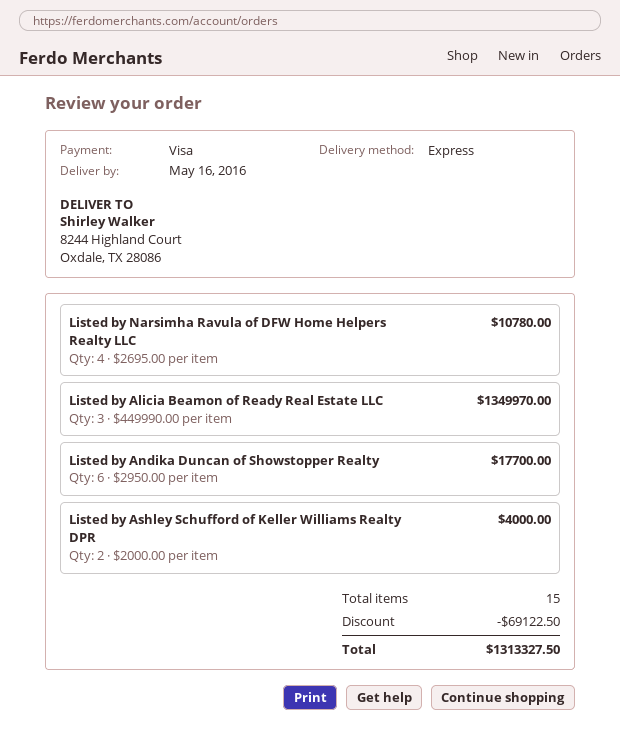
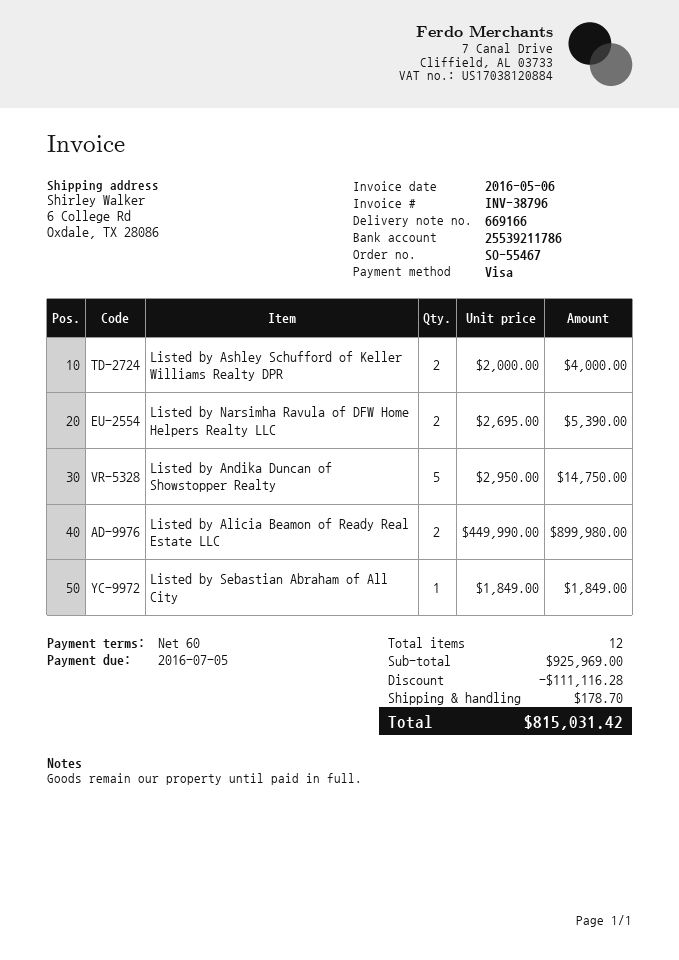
ship to: 8244 Highland Court, Oxdale, TX 28086 -> 6 College Rd, Oxdale, TX 28086
Listed by Narsimha Ravula of DFW Home Helpers Realty LLC: 4 x 2695.00 = 10780.00 -> 2 x 2695.00 = 5390.00
Listed by Alicia Beamon of Ready Real Estate LLC: 3 x 449990.00 = 1349970.00 -> 2 x 449990.00 = 899980.00
Listed by Andika Duncan of Showstopper Realty: 6 x 2950.00 = 17700.00 -> 5 x 2950.00 = 14750.00
Listed by Sebastian Abraham of All City: none -> 1 x 1849.00 = 1849.00
total quantity: 15 -> 12
discount: 69122.50 -> 111116.28
shipping: none -> 178.70
total: 1313327.50 -> 815031.42

